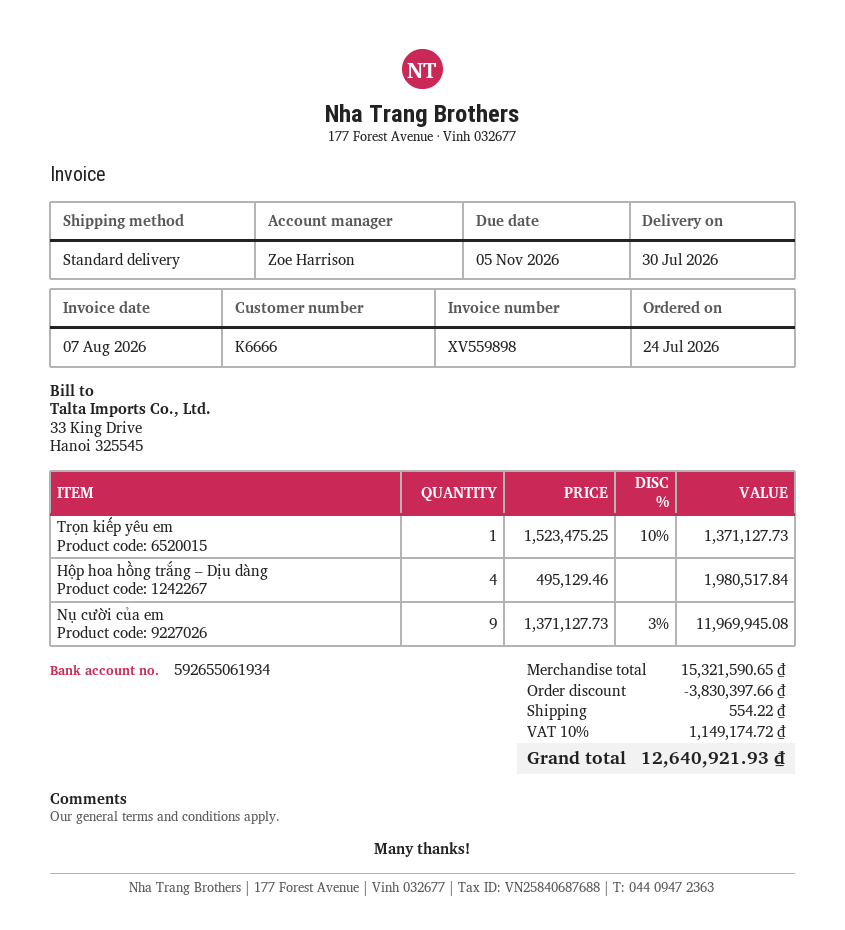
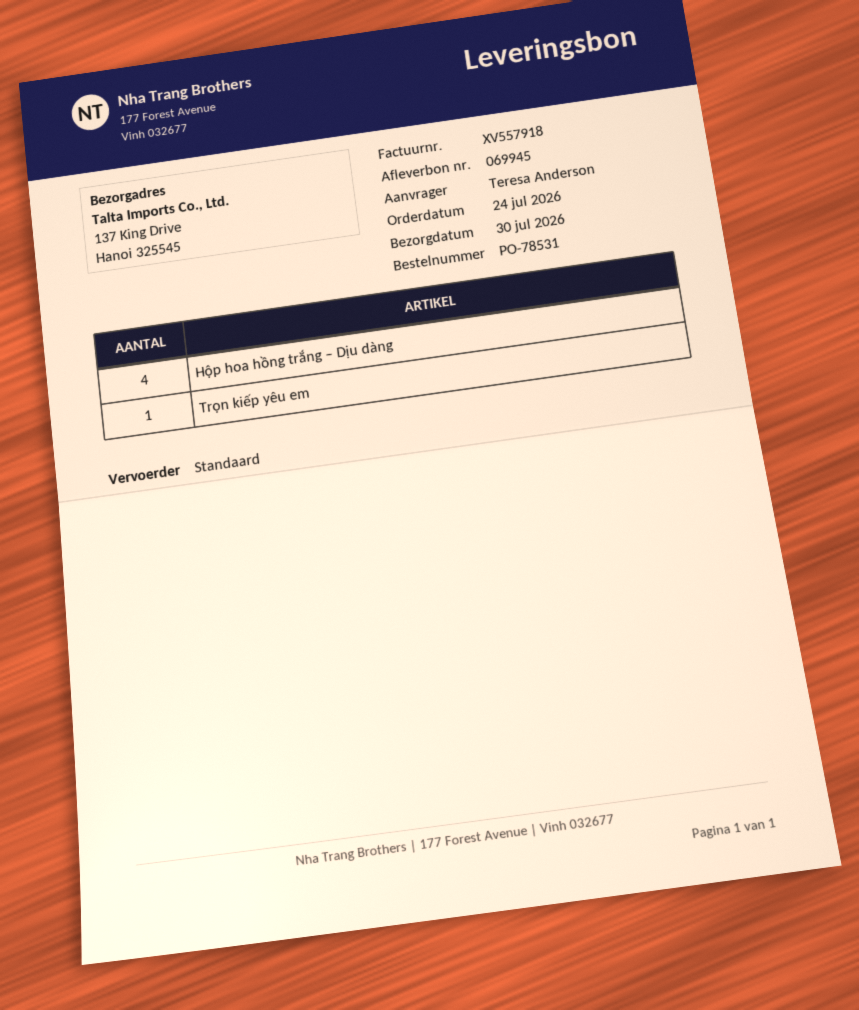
invoice number: XV559898 -> XV557918
Nụ cười của em: 9 -> none

